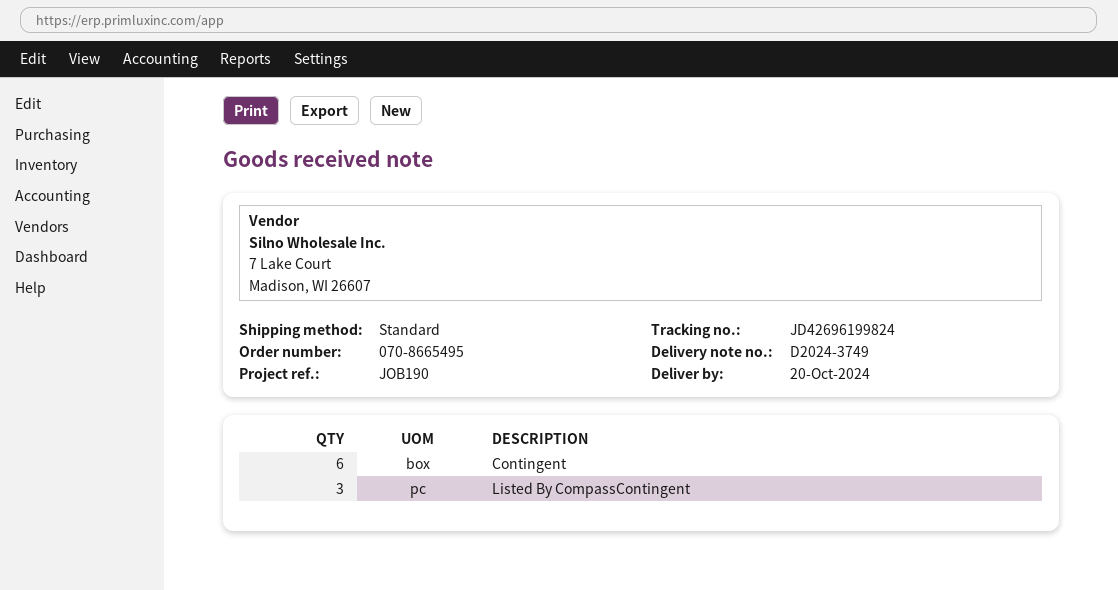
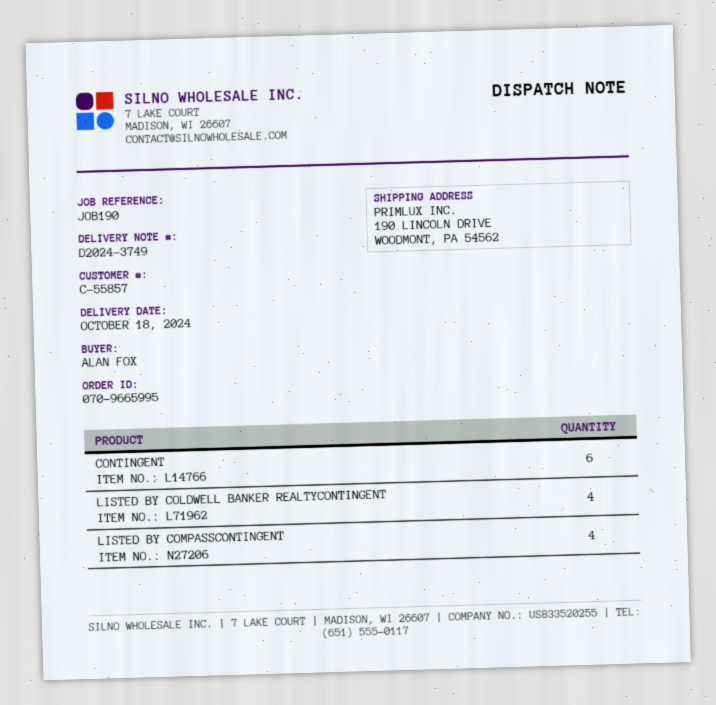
order number: 070-8665495 -> 070-9665995
delivery date: 2024-10-20 -> 2024-10-18
Listed By CompassContingent: 3 -> 4
LISTED BY COLDWELL BANKER REALTYCONTINGENT: none -> 4

